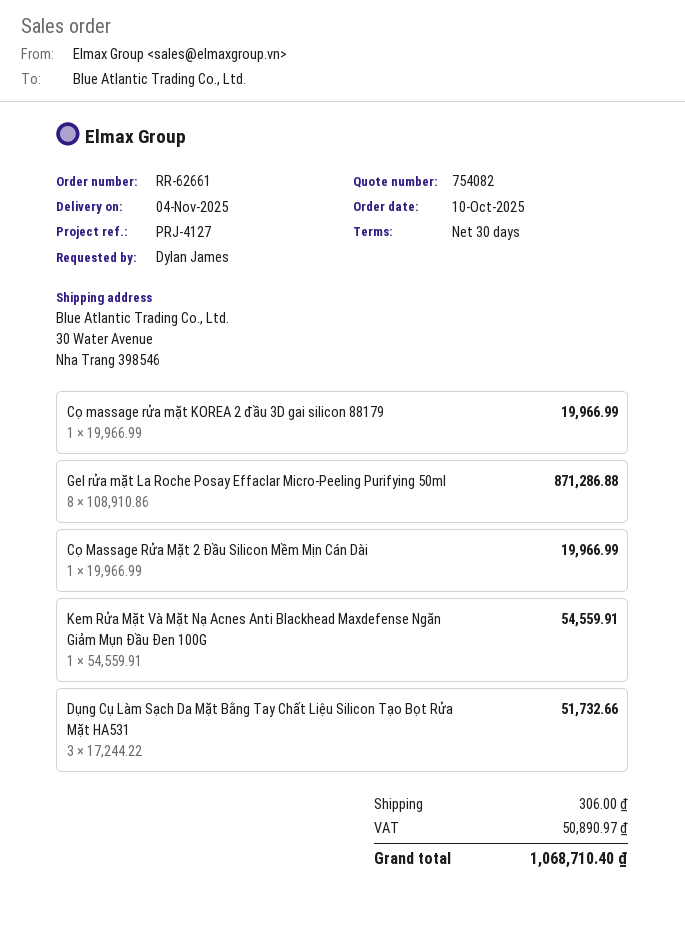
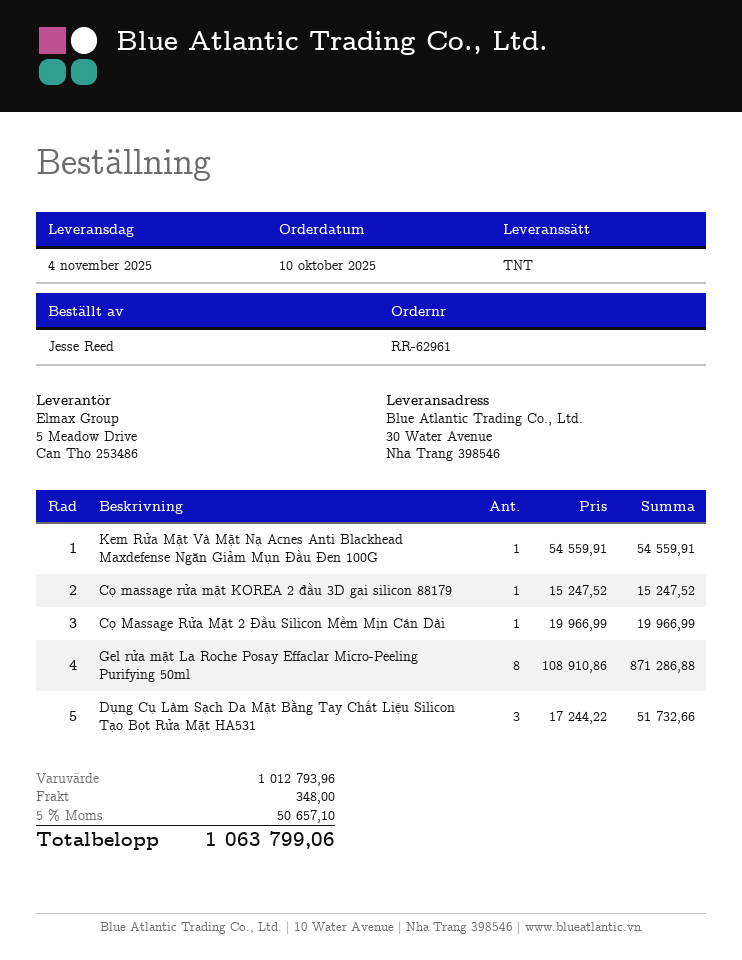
order number: RR-62661 -> RR-62961
ordered by: Dylan James -> Jesse Reed
Cọ massage rửa mặt KOREA 2 đầu 3D gai silicon 88179: 1 x 19966.99 = 19966.99 -> 1 x 15247.52 = 15247.52
shipping: 306.00 -> 348.00
tax: 50890.97 -> 50657.10
total: 1068710.40 -> 1063799.06

